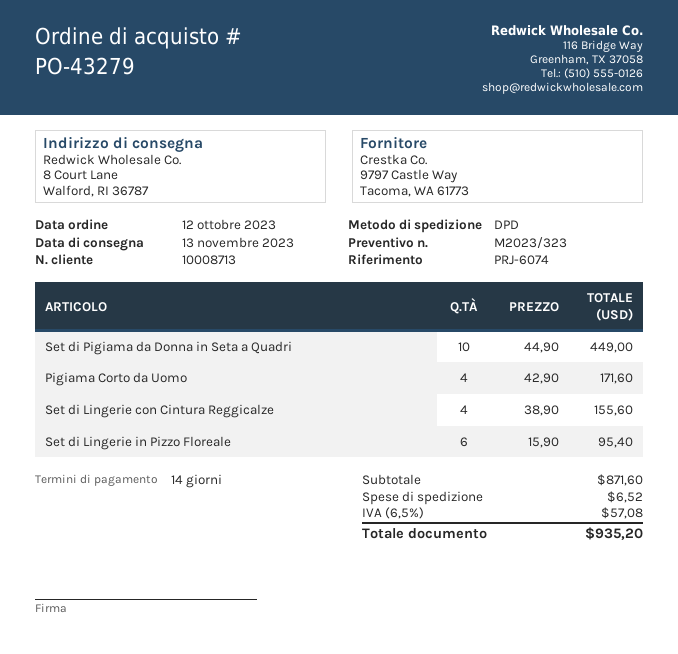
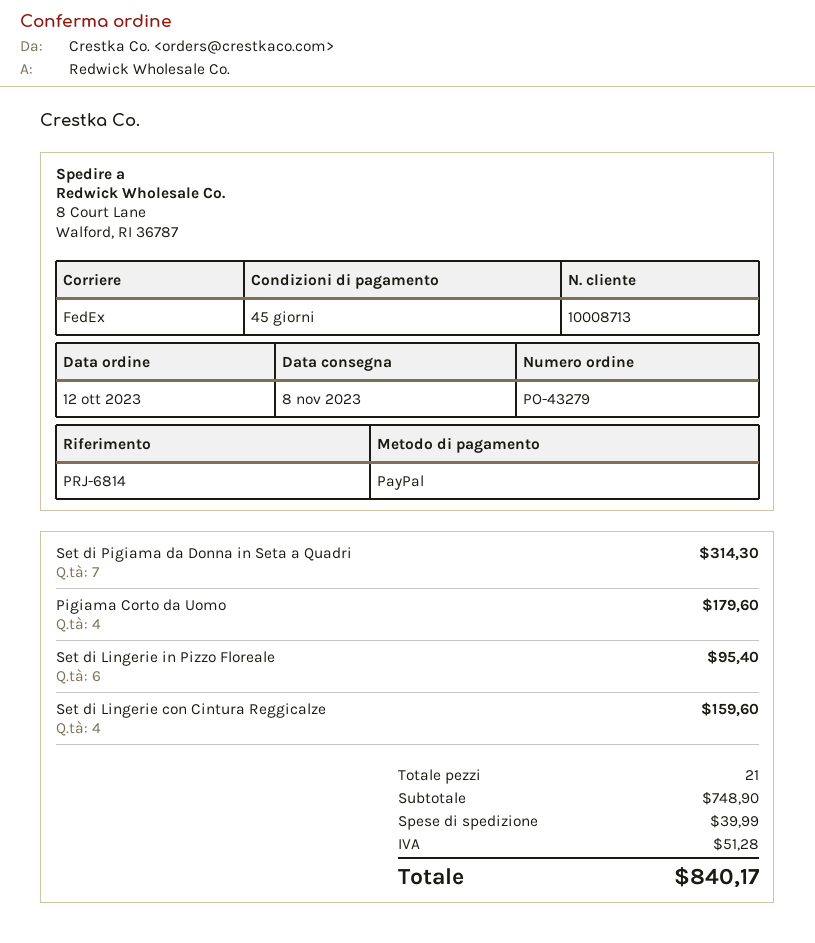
delivery date: 2023-11-13 -> 2023-11-08
payment terms: 14 days -> 45 days
reference: PRJ-6074 -> PRJ-6814
shipping method: DPD -> FedEx
Set di Pigiama da Donna in Seta a Quadri: 10 for 449.00 -> 7 for 314.30
Pigiama Corto da Uomo: 4 for 171.60 -> 4 for 179.60
Set di Lingerie con Cintura Reggicalze: 4 for 155.60 -> 4 for 159.60
subtotal: 871.60 -> 748.90
shipping: 6.52 -> 39.99
tax: 57.08 -> 51.28
total: 935.20 -> 840.17

